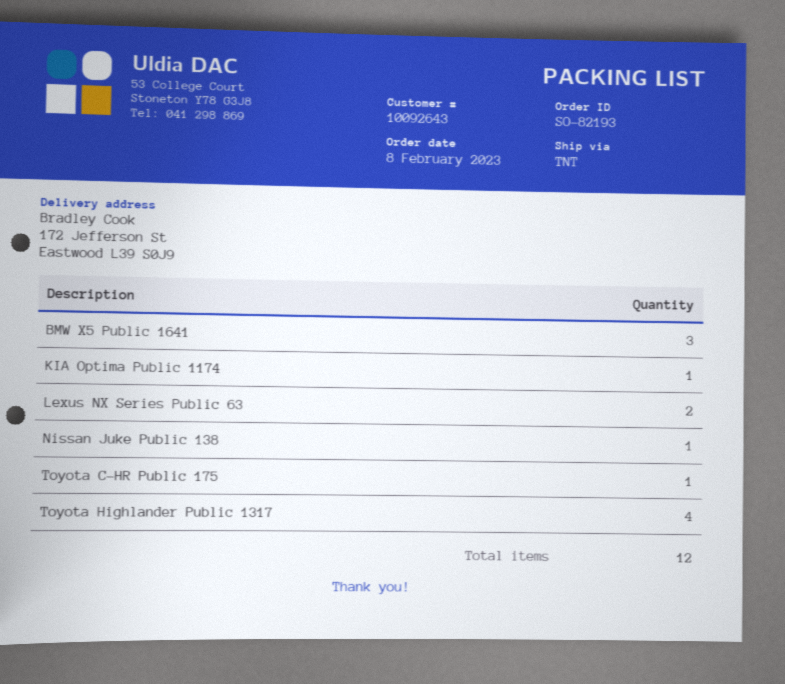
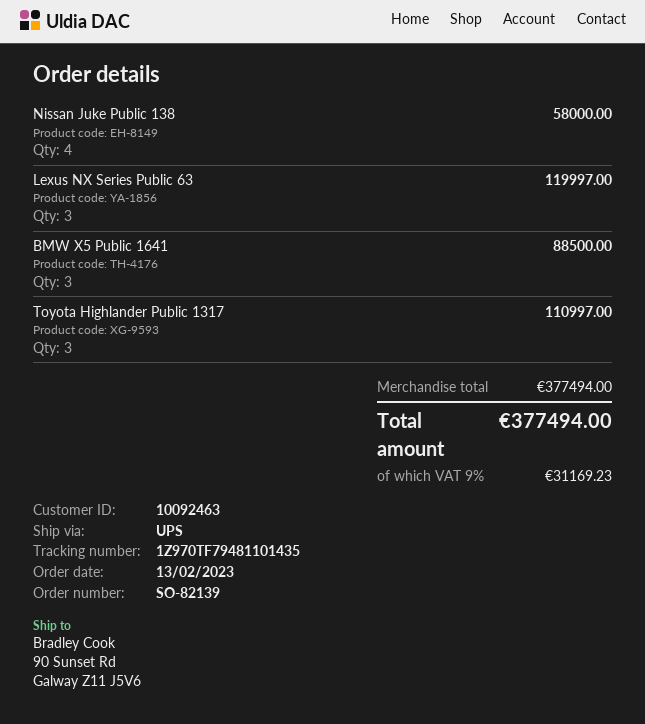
order number: SO-82193 -> SO-82139
order date: 2023-02-08 -> 2023-02-13
customer number: 10092643 -> 10092463
shipping method: TNT -> UPS
ship to: 172 Jefferson St, Eastwood L39 S0J9 -> 90 Sunset Rd, Galway Z11 J5V6
KIA Optima Public 1174: 1 -> none
Lexus NX Series Public 63: 2 -> 3
Nissan Juke Public 138: 1 -> 4
Toyota C-HR Public 175: 1 -> none
Toyota Highlander Public 1317: 4 -> 3

